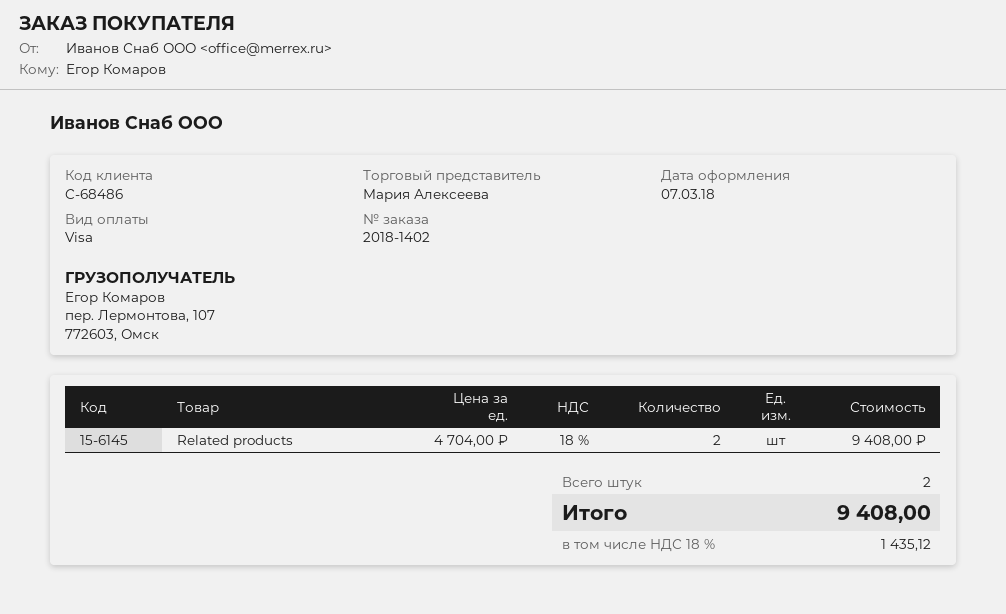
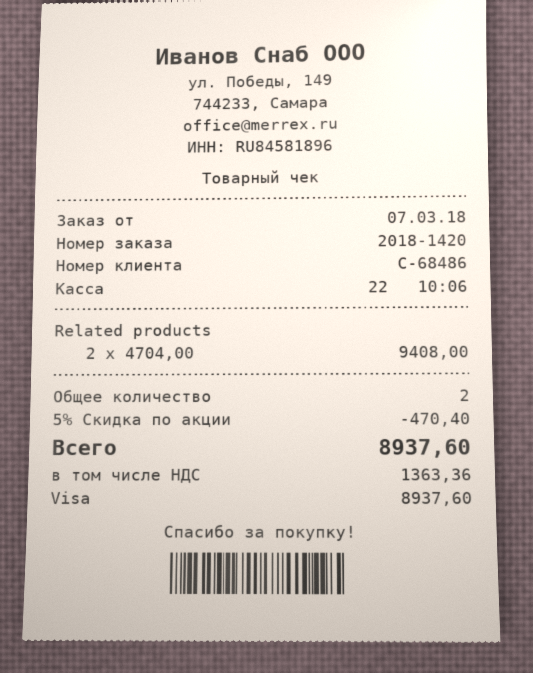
order number: 2018-1402 -> 2018-1420
discount: none -> 5% = 470.40
tax: 1435.12 -> 1363.36
total: 9408.00 -> 8937.60

